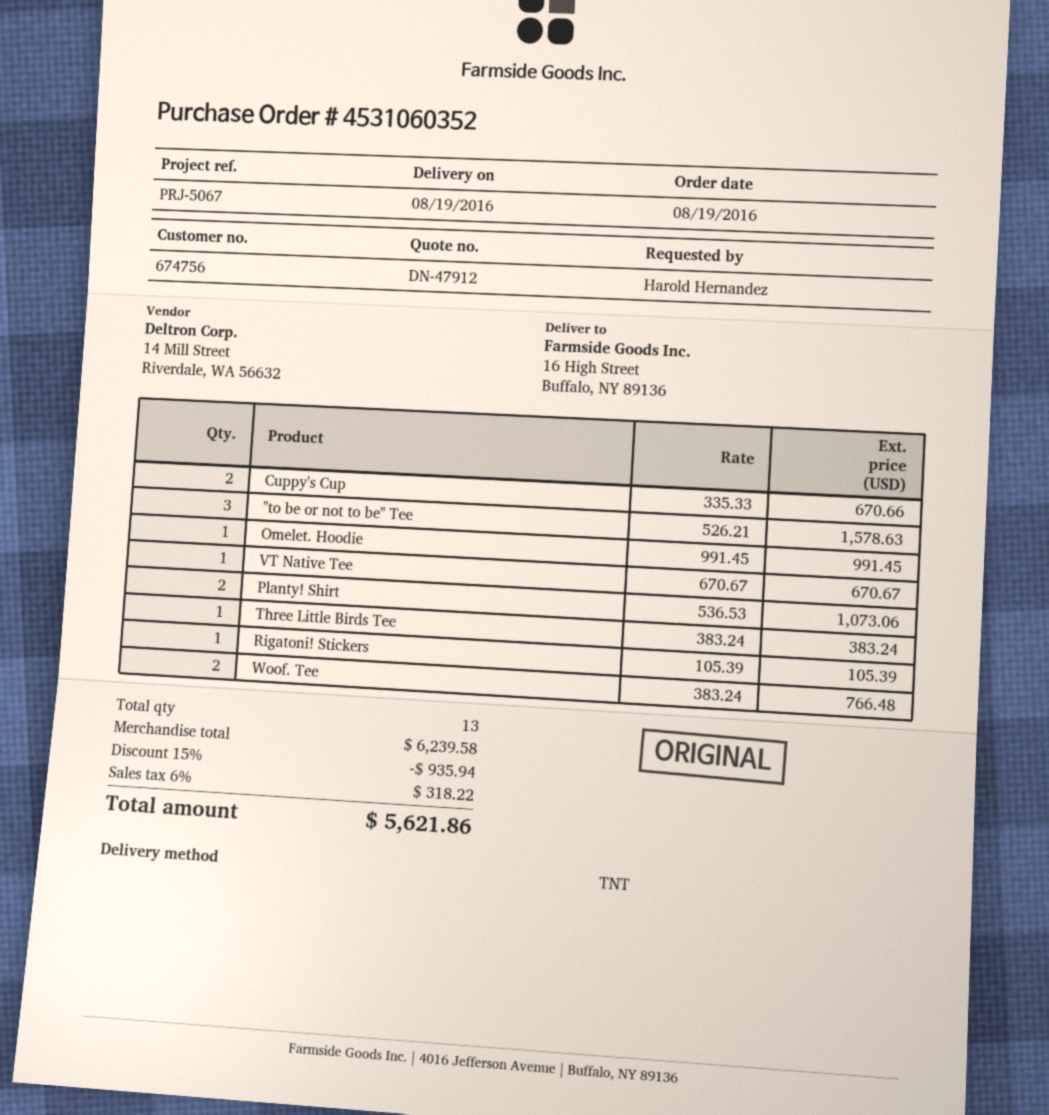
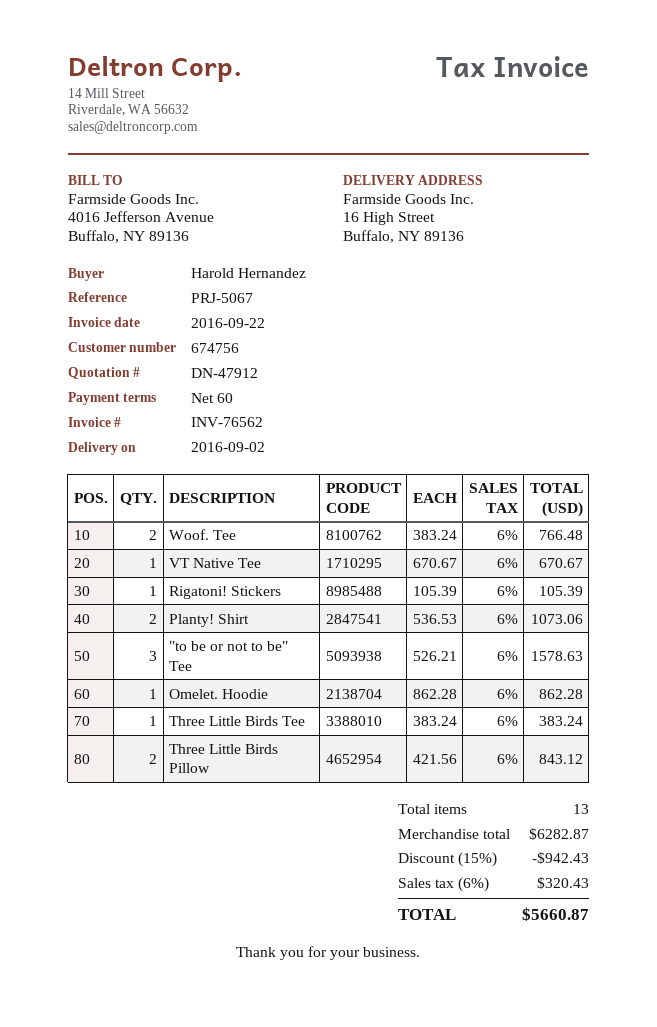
delivery date: 2016-08-19 -> 2016-09-02
Cuppy's Cup: 2 x 335.33 = 670.66 -> none
Omelet. Hoodie: 1 x 991.45 = 991.45 -> 1 x 862.28 = 862.28
Three Little Birds Pillow: none -> 2 x 421.56 = 843.12
subtotal: 6239.58 -> 6282.87
discount: 15% = 935.94 -> 15% = 942.43
tax: 6% = 318.22 -> 6% = 320.43
total: 5621.86 -> 5660.87

